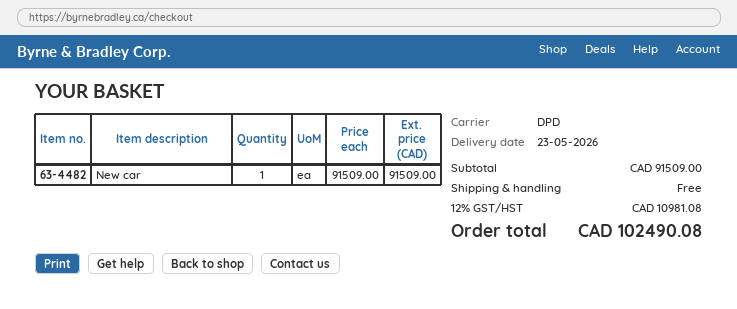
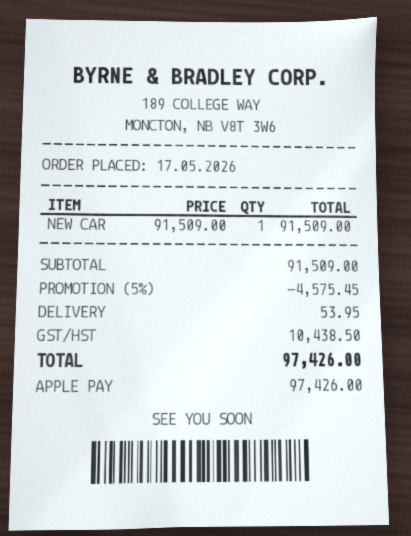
discount: none -> 5% = 4575.45
shipping: 0.00 -> 53.95
tax: 10981.08 -> 10438.50
total: 102490.08 -> 97426.00

